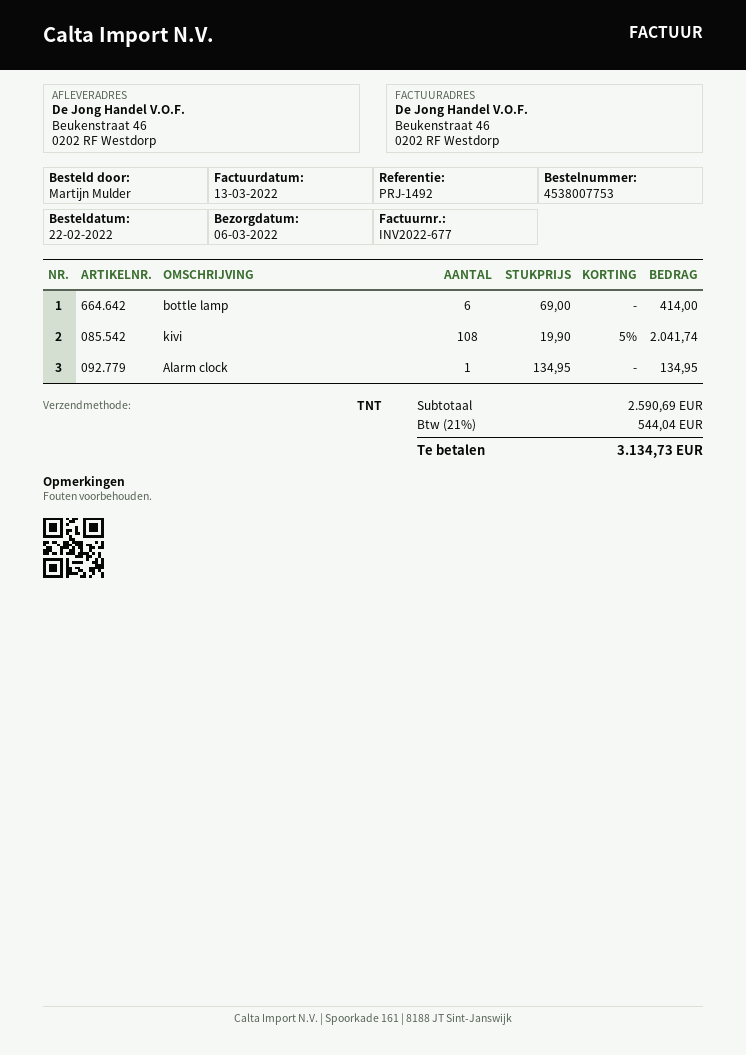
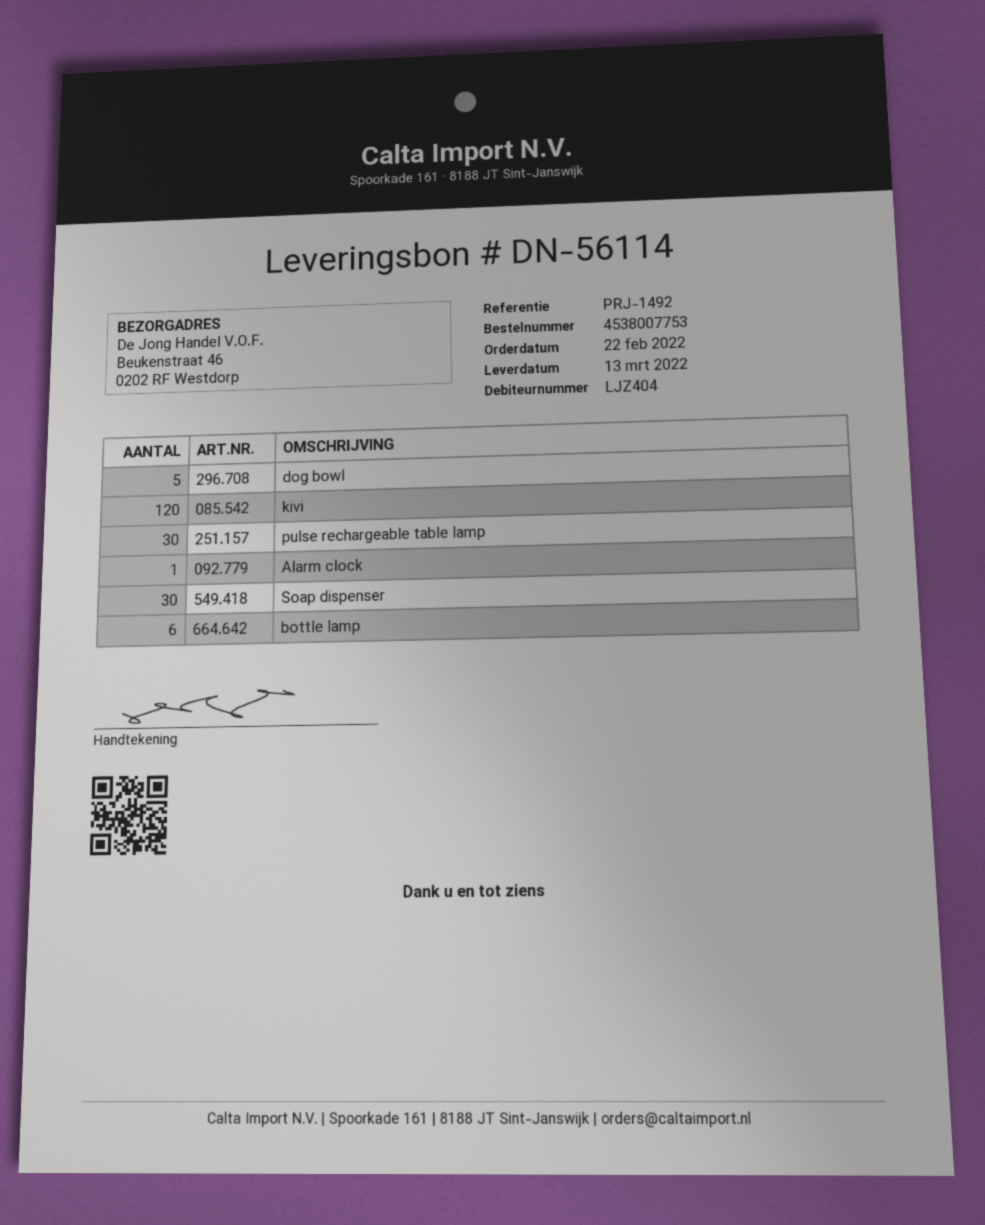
delivery date: 2022-03-06 -> 2022-03-13
kivi: 108 -> 120
dog bowl: none -> 5
pulse rechargeable table lamp: none -> 30
Soap dispenser: none -> 30

